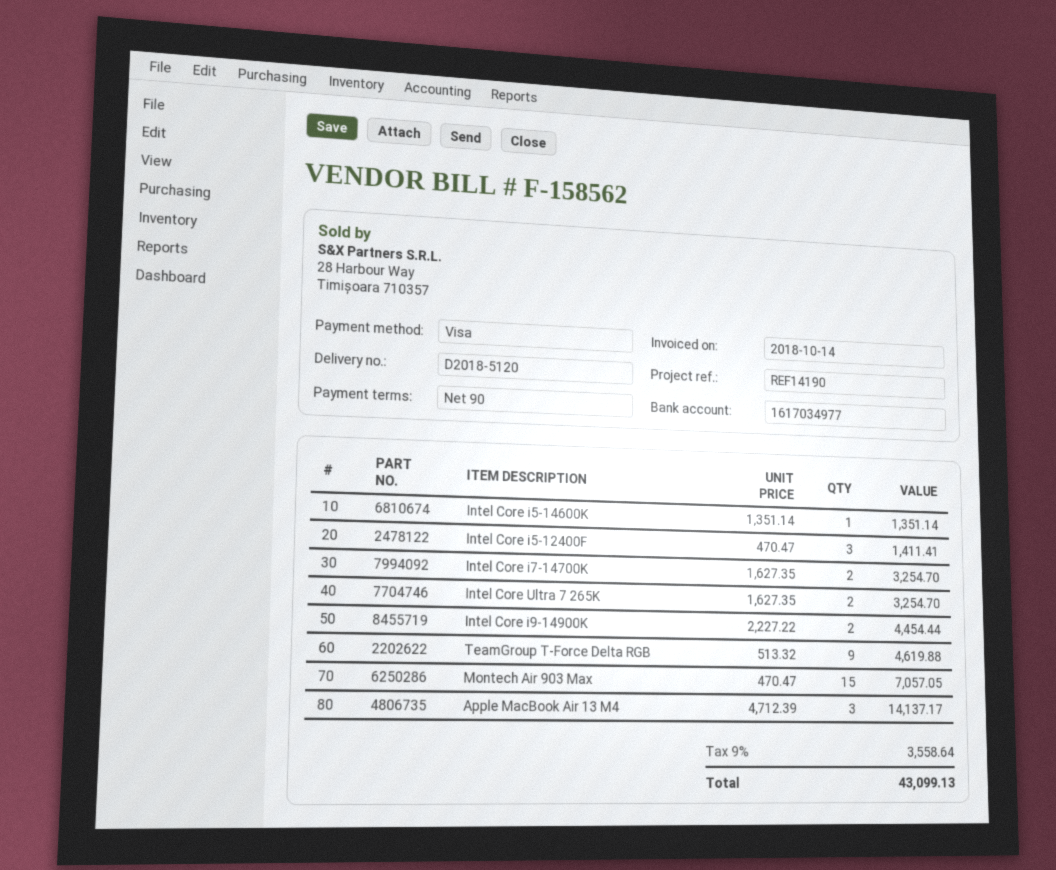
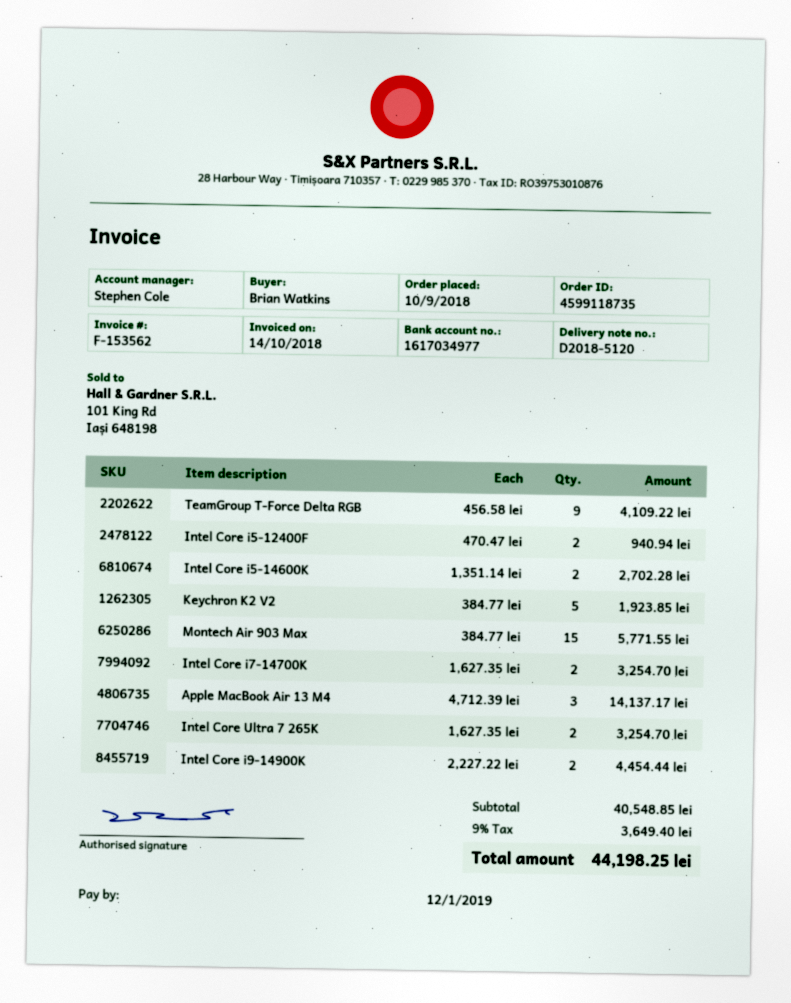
invoice number: F-158562 -> F-153562
Intel Core i5-14600K: 1 x 1351.14 = 1351.14 -> 2 x 1351.14 = 2702.28
Intel Core i5-12400F: 3 x 470.47 = 1411.41 -> 2 x 470.47 = 940.94
TeamGroup T-Force Delta RGB: 9 x 513.32 = 4619.88 -> 9 x 456.58 = 4109.22
Montech Air 903 Max: 15 x 470.47 = 7057.05 -> 15 x 384.77 = 5771.55
Keychron K2 V2: none -> 5 x 384.77 = 1923.85
tax: 9% = 3558.64 -> 9% = 3649.40
total: 43099.13 -> 44198.25

